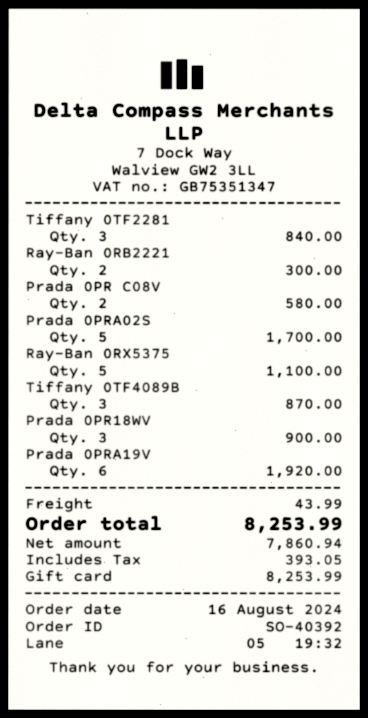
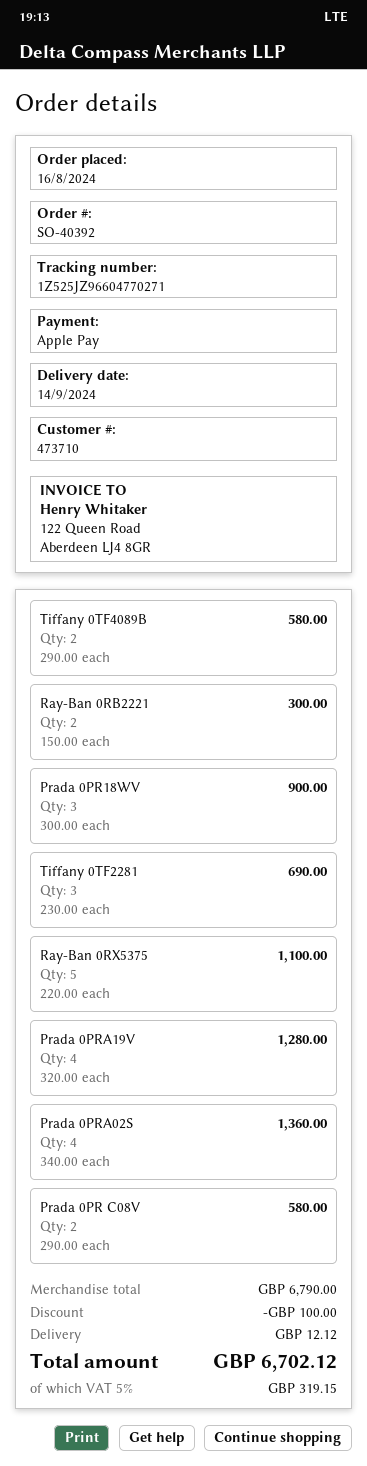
payment method: gift card -> Apple Pay
Tiffany 0TF2281: 3 for 840.00 -> 3 for 690.00
Prada 0PRA02S: 5 for 1700.00 -> 4 for 1360.00
Tiffany 0TF4089B: 3 for 870.00 -> 2 for 580.00
Prada 0PRA19V: 6 for 1920.00 -> 4 for 1280.00
discount: none -> 100.00
shipping: 43.99 -> 12.12
tax: 393.05 -> 319.15
total: 8253.99 -> 6702.12

